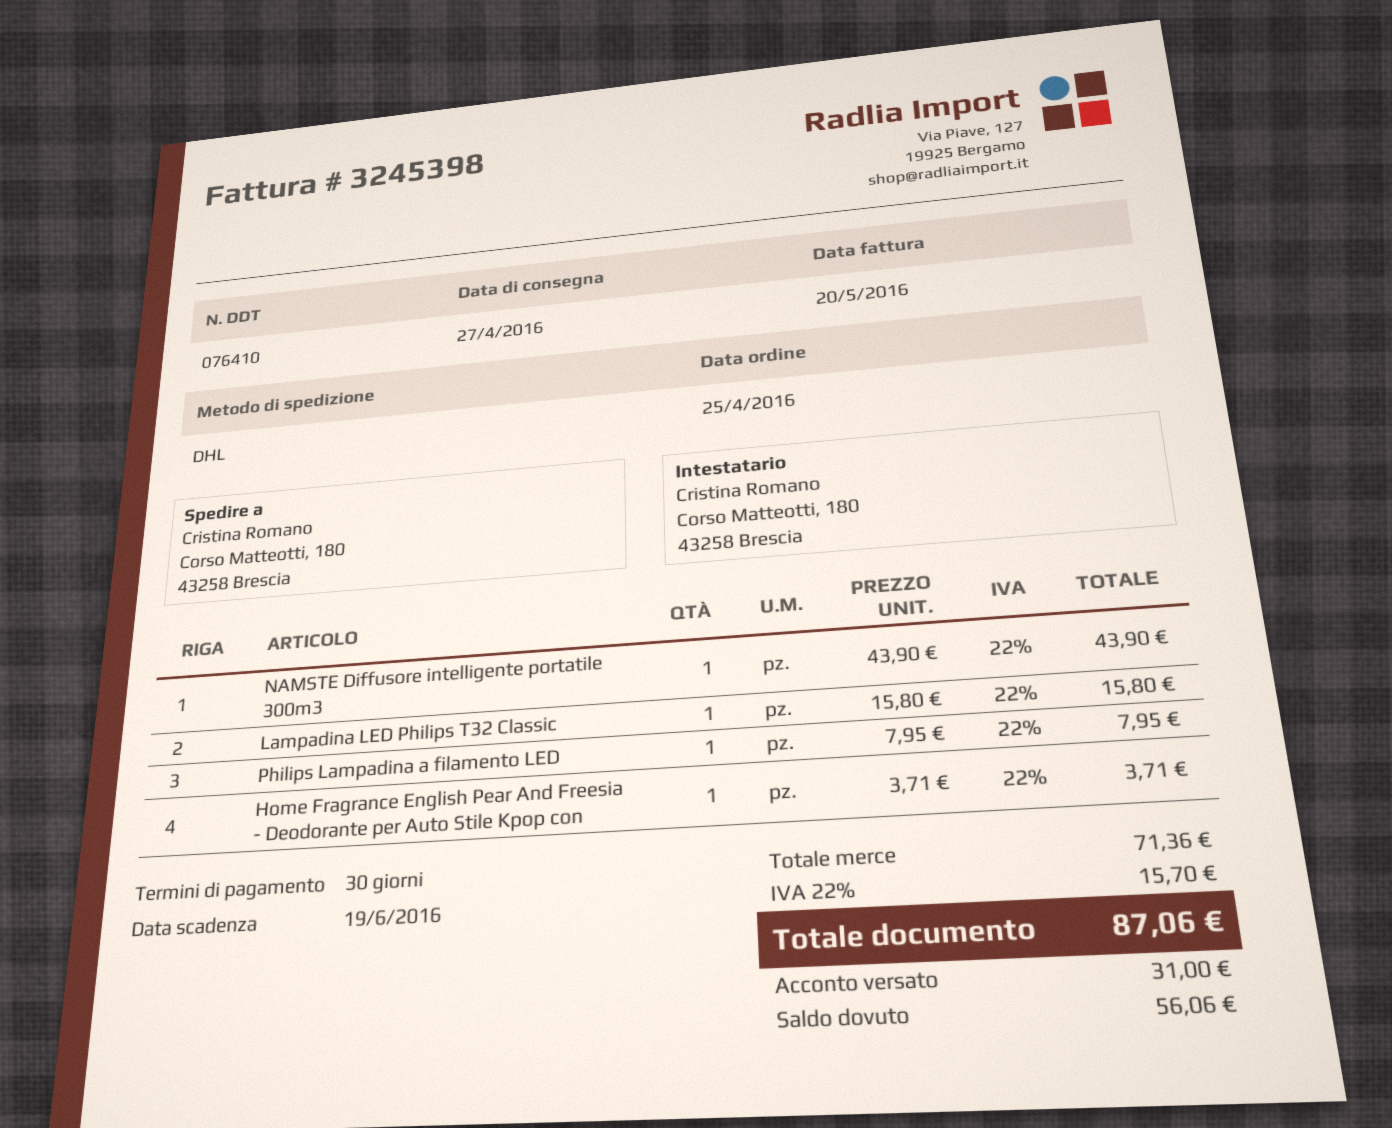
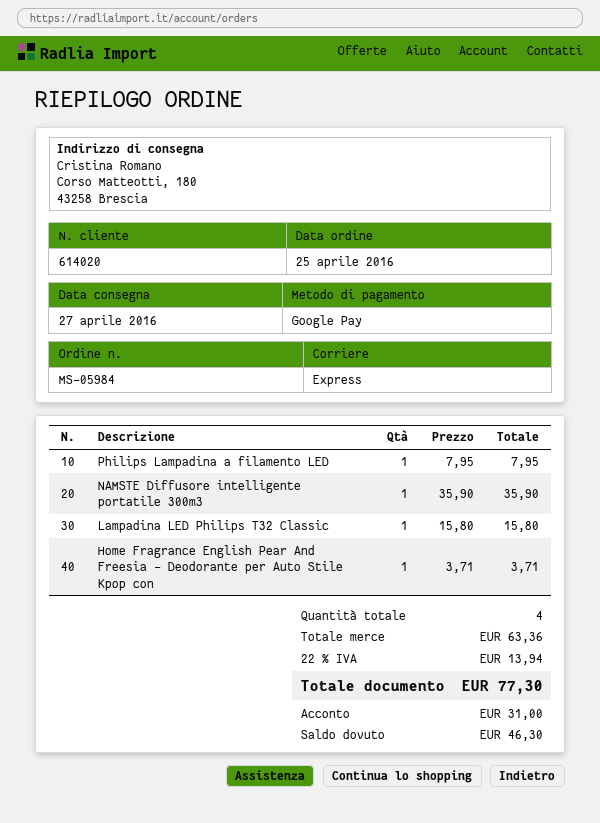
shipping method: DHL -> express
NAMSTE Diffusore intelligente portatile 300m3: 1 x 43.90 = 43.90 -> 1 x 35.90 = 35.90
subtotal: 71.36 -> 63.36
tax: 22% = 15.70 -> 22% = 13.94
total: 87.06 -> 77.30
balance: 56.06 -> 46.30

